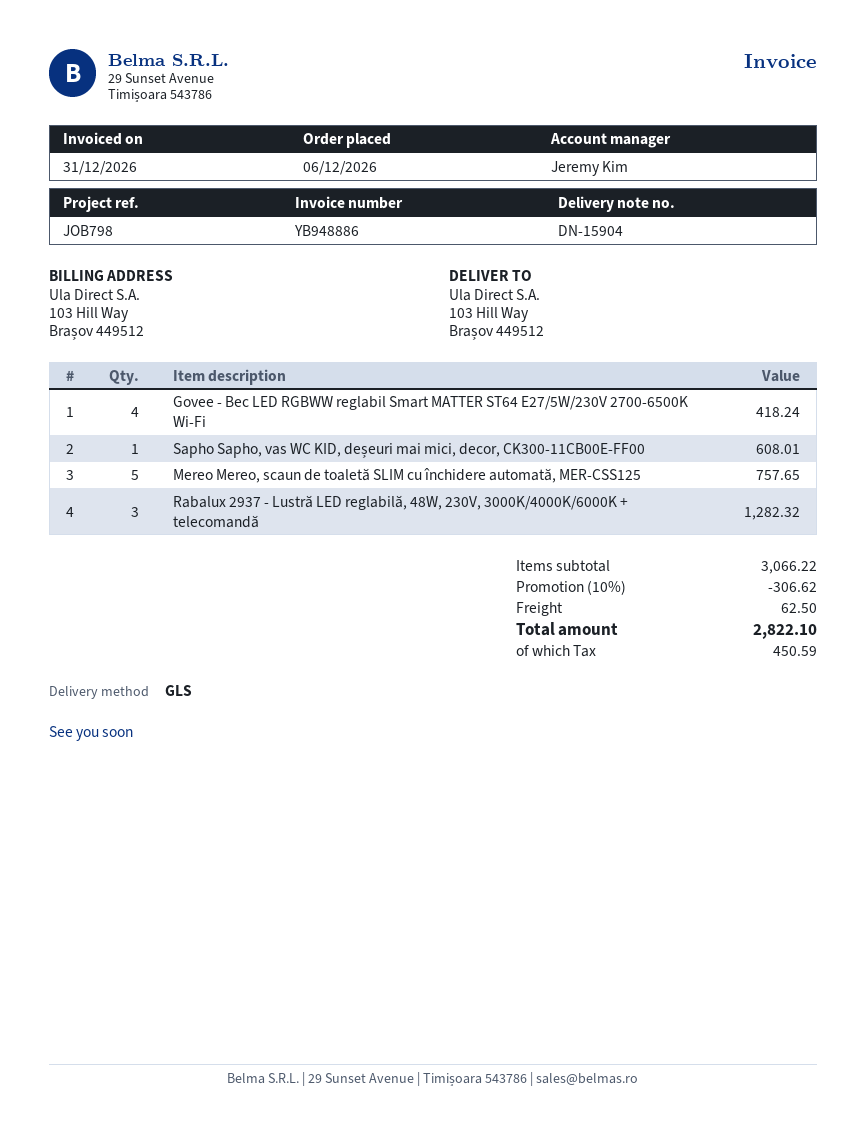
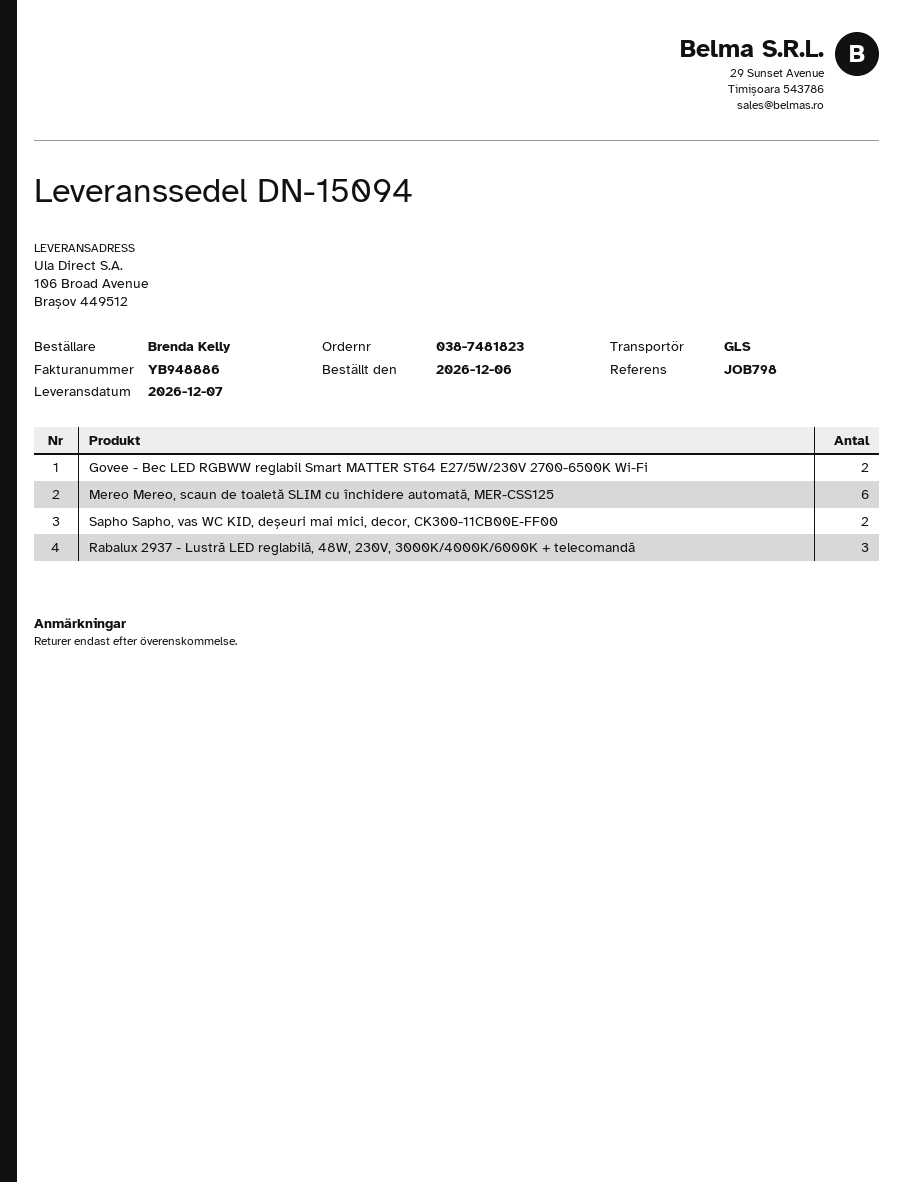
delivery note number: DN-15904 -> DN-15094
ship to: 103 Hill Way, Brașov 449512 -> 106 Broad Avenue, Brașov 449512
Govee - Bec LED RGBWW reglabil Smart MATTER ST64 E27/5W/230V 2700-6500K Wi-Fi: 4 -> 2
Sapho Sapho, vas WC KID, deșeuri mai mici, decor, CK300-11CB00E-FF00: 1 -> 2
Mereo Mereo, scaun de toaletă SLIM cu închidere automată, MER-CSS125: 5 -> 6

